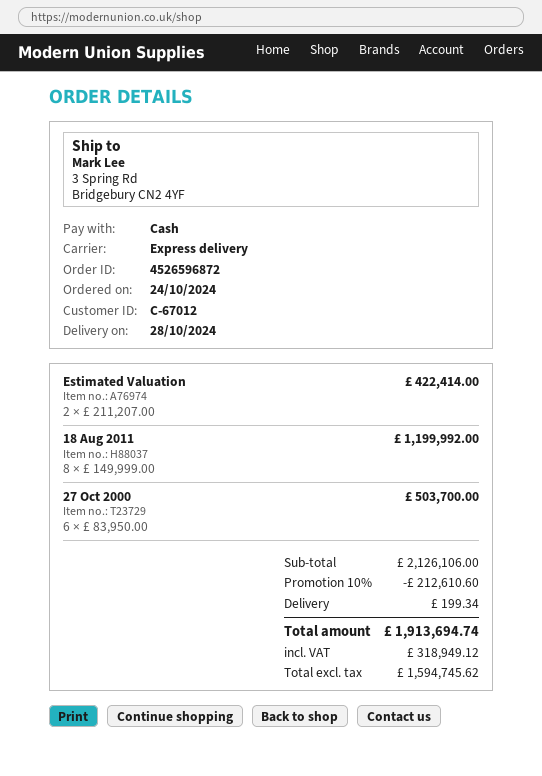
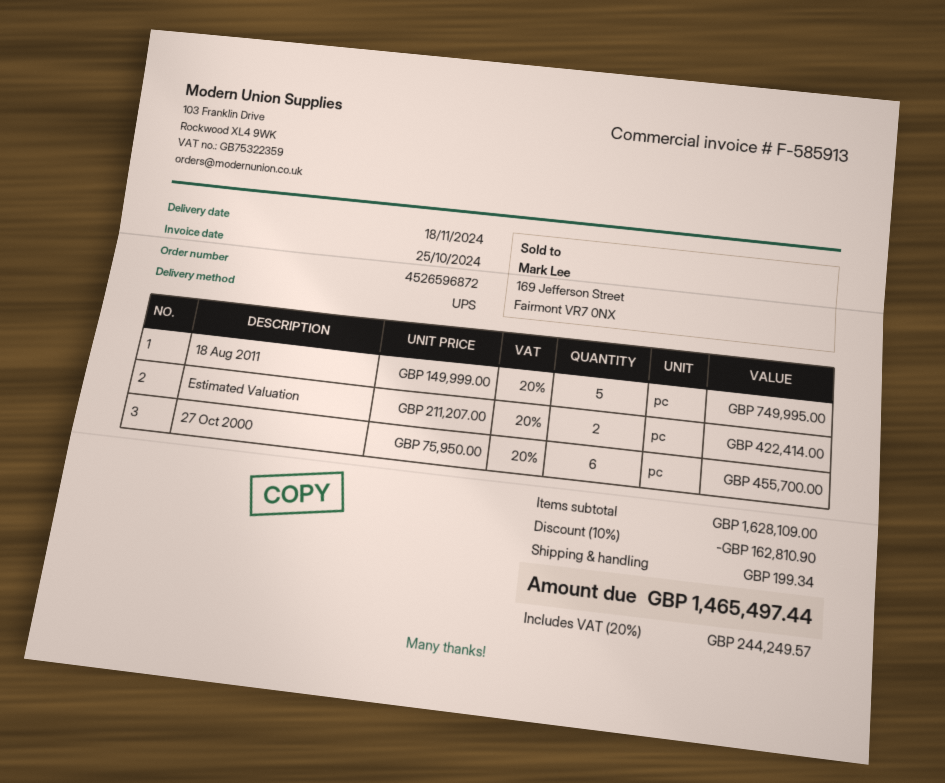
delivery date: 2024-10-28 -> 2024-11-18
shipping method: express -> UPS
18 Aug 2011: 8 x 149999.00 = 1199992.00 -> 5 x 149999.00 = 749995.00
27 Oct 2000: 6 x 83950.00 = 503700.00 -> 6 x 75950.00 = 455700.00
subtotal: 2126106.00 -> 1628109.00
discount: 10% = 212610.60 -> 10% = 162810.90
tax: 318949.12 -> 244249.57
total: 1913694.74 -> 1465497.44

